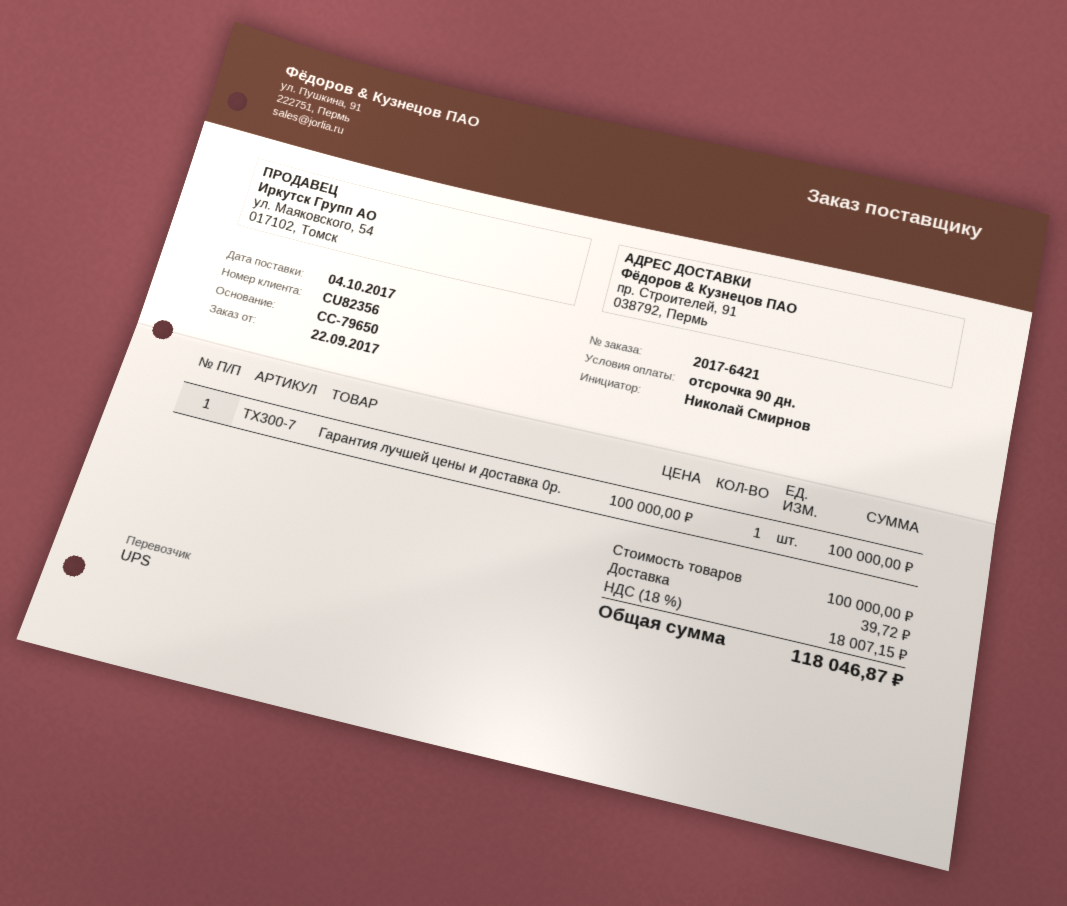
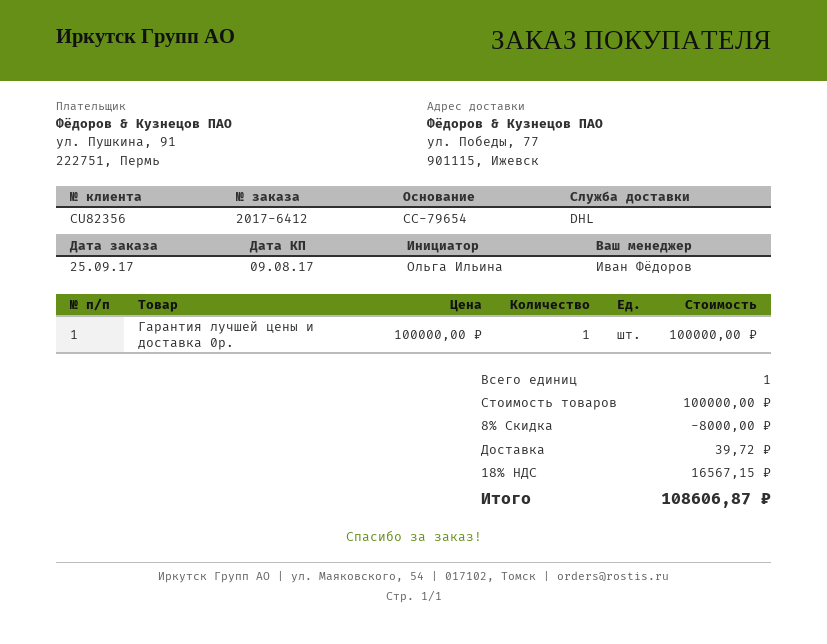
order number: 2017-6421 -> 2017-6412
order date: 2017-09-22 -> 2017-09-25
reference: CC-79650 -> CC-79654
ordered by: Николай Смирнов -> Ольга Ильина
shipping method: UPS -> DHL
ship to: пр. Строителей, 91, 038792, Пермь -> ул. Победы, 77, 901115, Ижевск
discount: none -> 8% = 8000.00
tax: 18% = 18007.15 -> 18% = 16567.15
total: 118046.87 -> 108606.87

